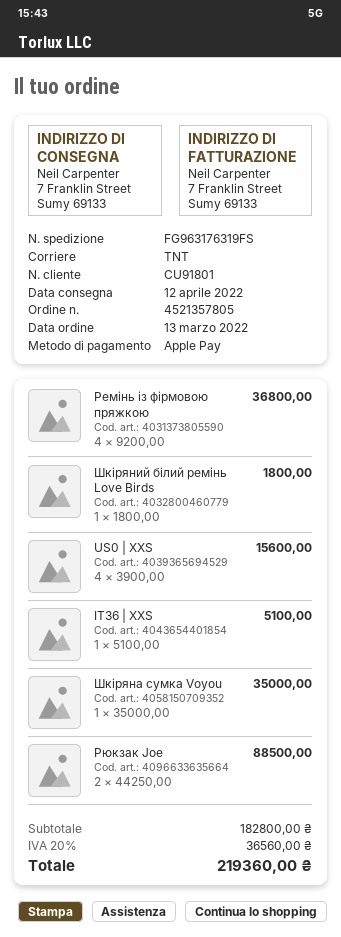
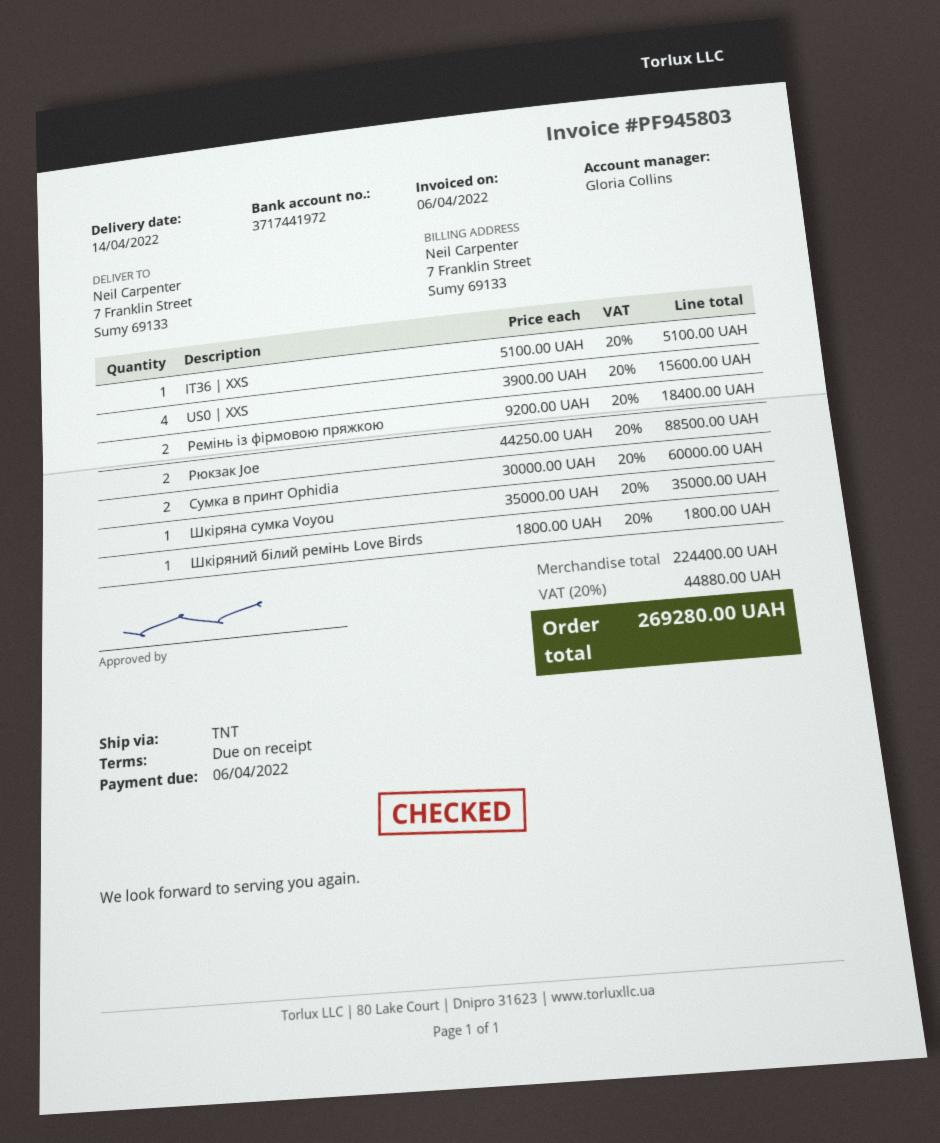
delivery date: 2022-04-12 -> 2022-04-14
Ремінь із фірмовою пряжкою: 4 x 9200.00 = 36800.00 -> 2 x 9200.00 = 18400.00
Сумка в принт Ophidia: none -> 2 x 30000.00 = 60000.00
subtotal: 182800.00 -> 224400.00
tax: 20% = 36560.00 -> 20% = 44880.00
total: 219360.00 -> 269280.00

